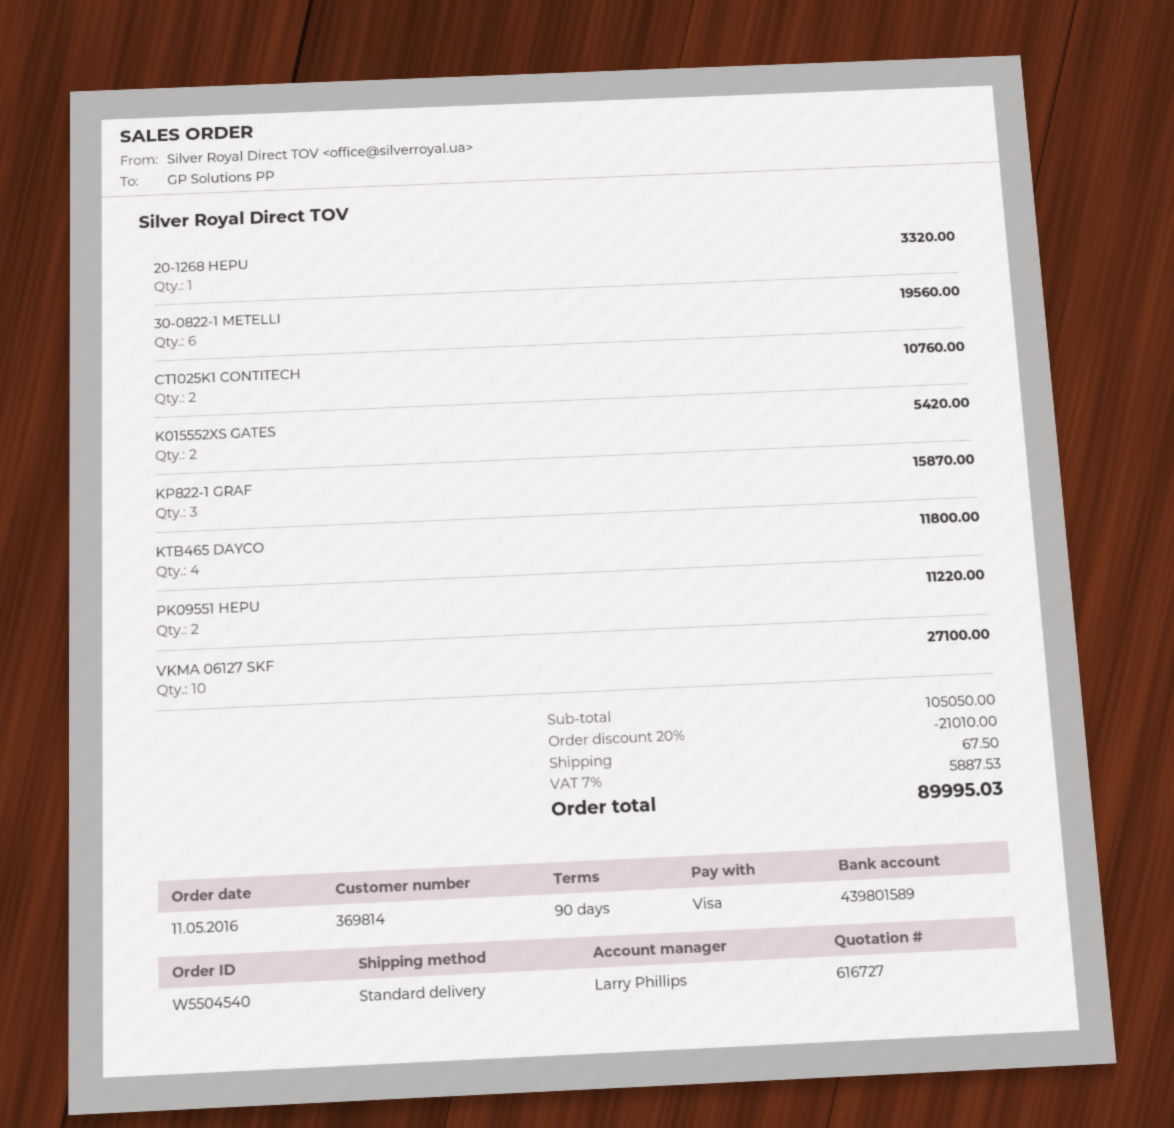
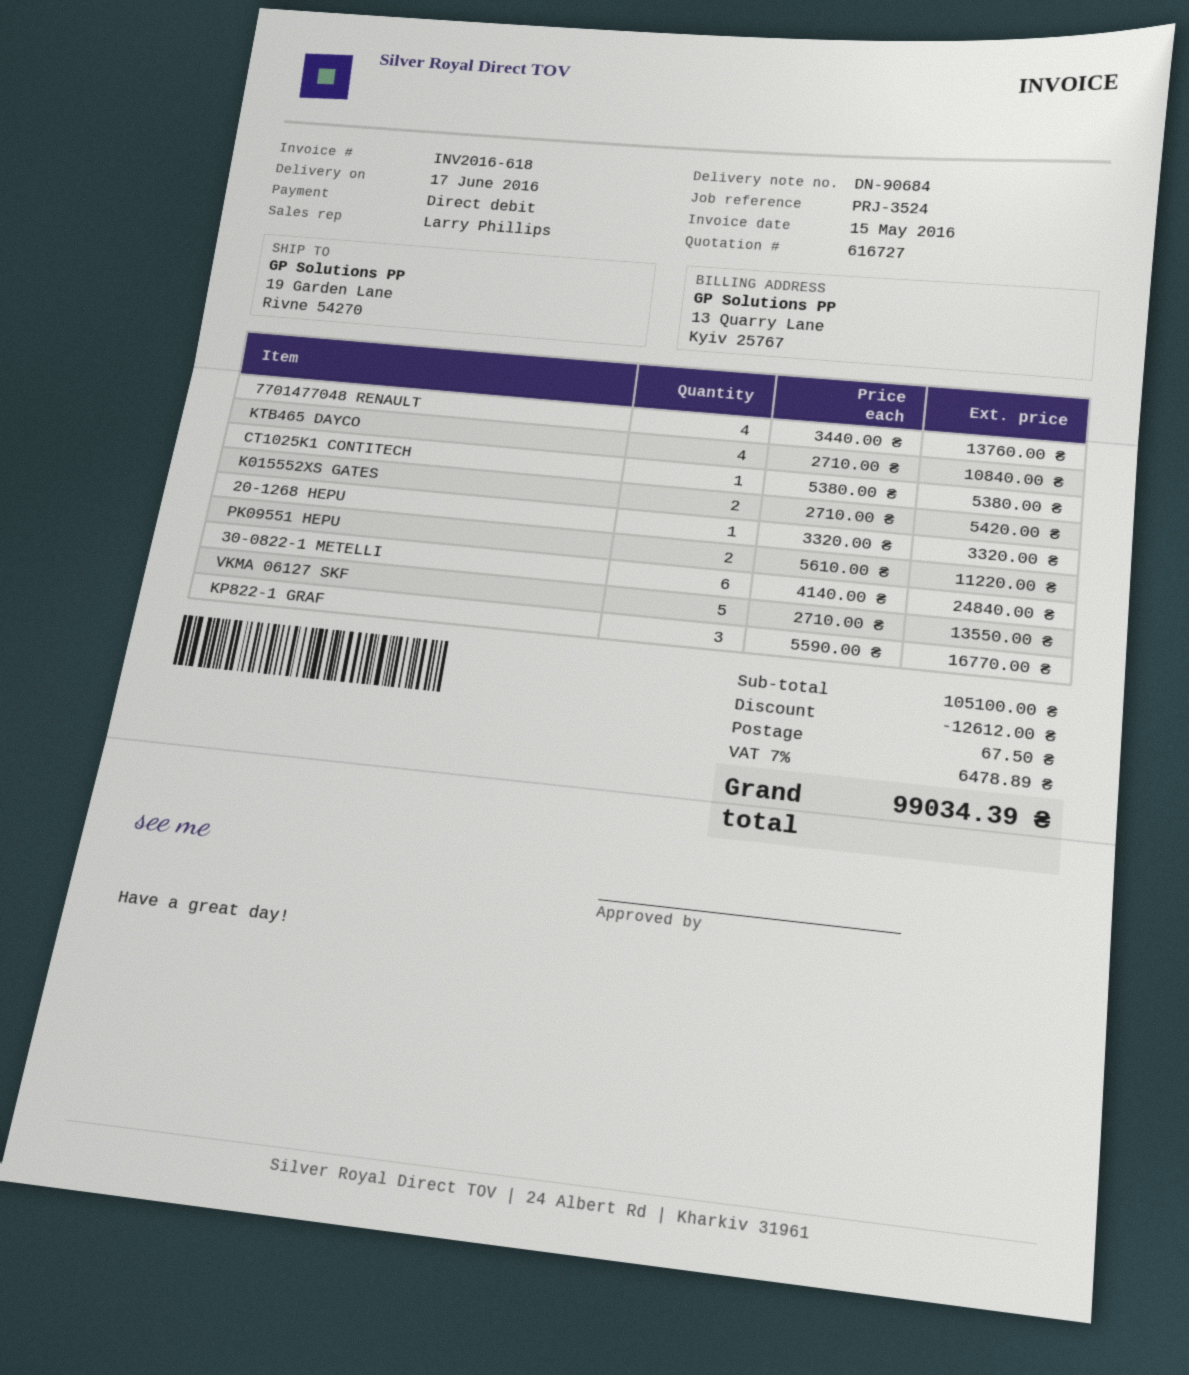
payment method: Visa -> direct debit
30-0822-1 METELLI: 6 for 19560.00 -> 6 for 24840.00
CT1025K1 CONTITECH: 2 for 10760.00 -> 1 for 5380.00
KP822-1 GRAF: 3 for 15870.00 -> 3 for 16770.00
KTB465 DAYCO: 4 for 11800.00 -> 4 for 10840.00
VKMA 06127 SKF: 10 for 27100.00 -> 5 for 13550.00
7701477048 RENAULT: none -> 4 for 13760.00
subtotal: 105050.00 -> 105100.00
discount: 21010.00 -> 12612.00
tax: 7% = 5887.53 -> 7% = 6478.89
total: 89995.03 -> 99034.39

